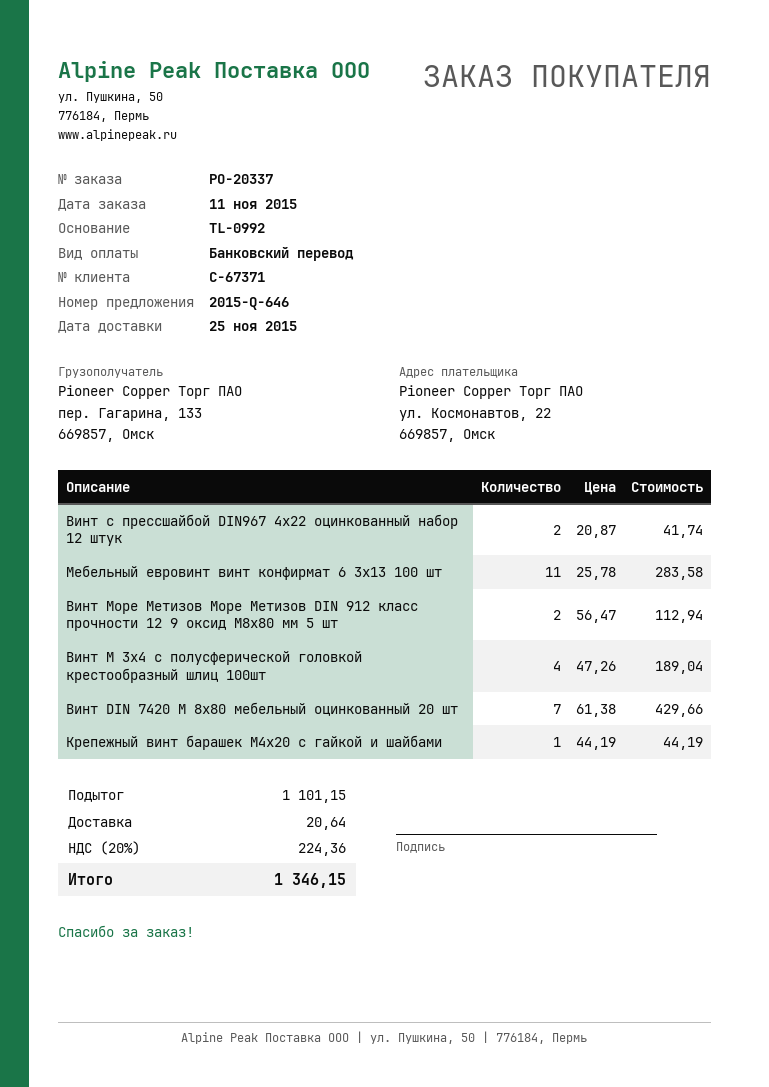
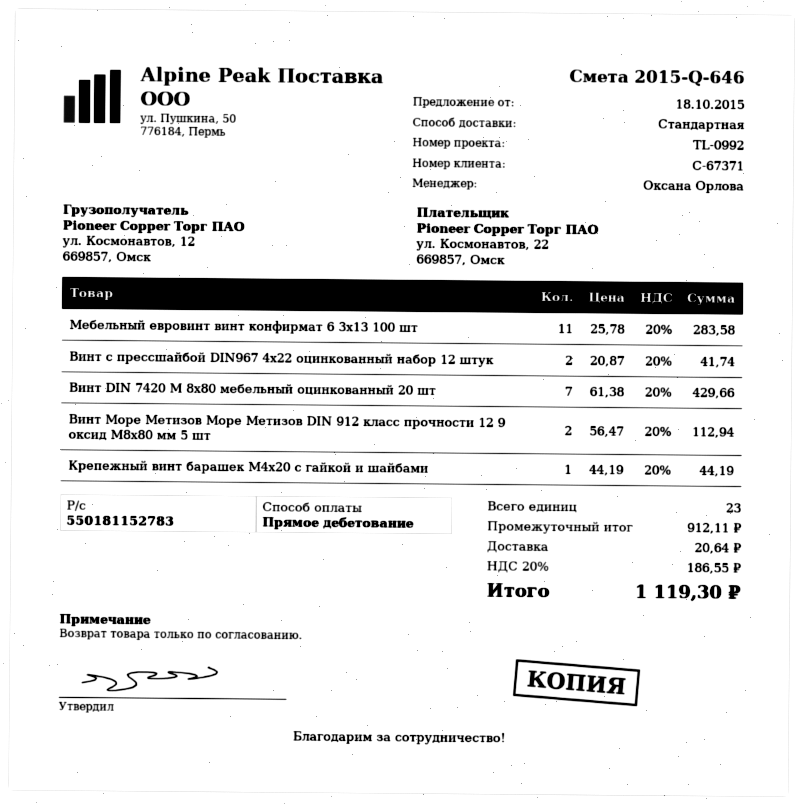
payment method: bank transfer -> direct debit
ship to: пер. Гагарина, 133, 669857, Омск -> ул. Космонавтов, 12, 669857, Омск
Винт М 3х4 с полусферической головкой крестообразный шлиц 100шт: 4 x 47.26 = 189.04 -> none
subtotal: 1101.15 -> 912.11
tax: 20% = 224.36 -> 20% = 186.55
total: 1346.15 -> 1119.30

